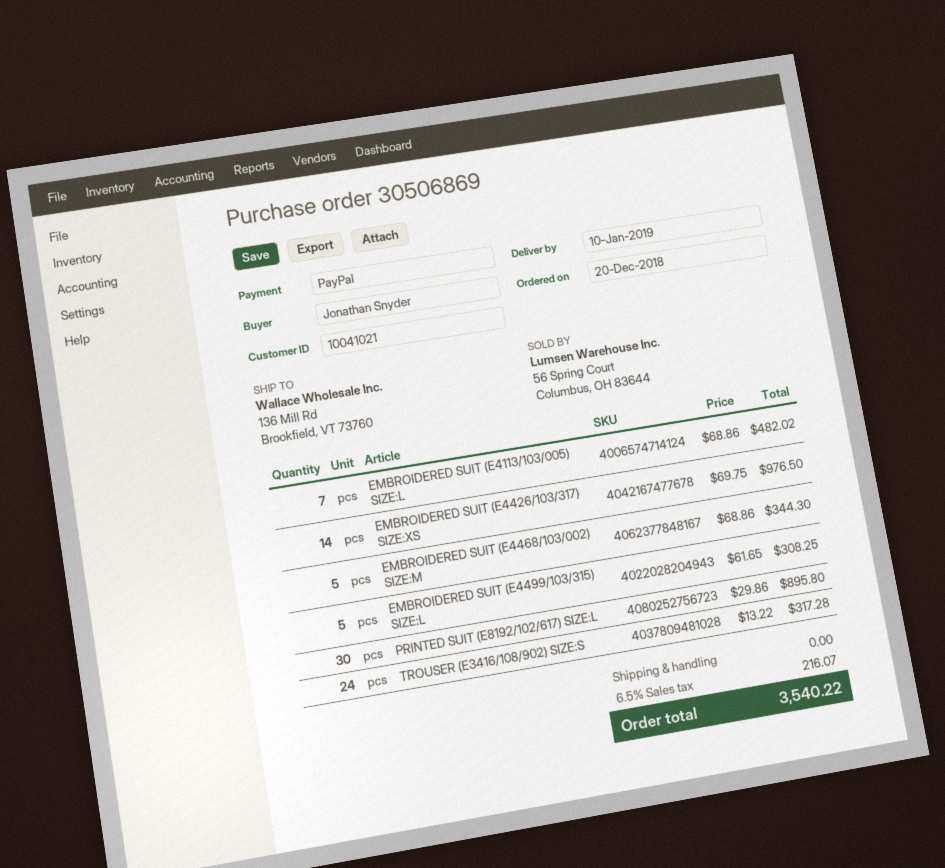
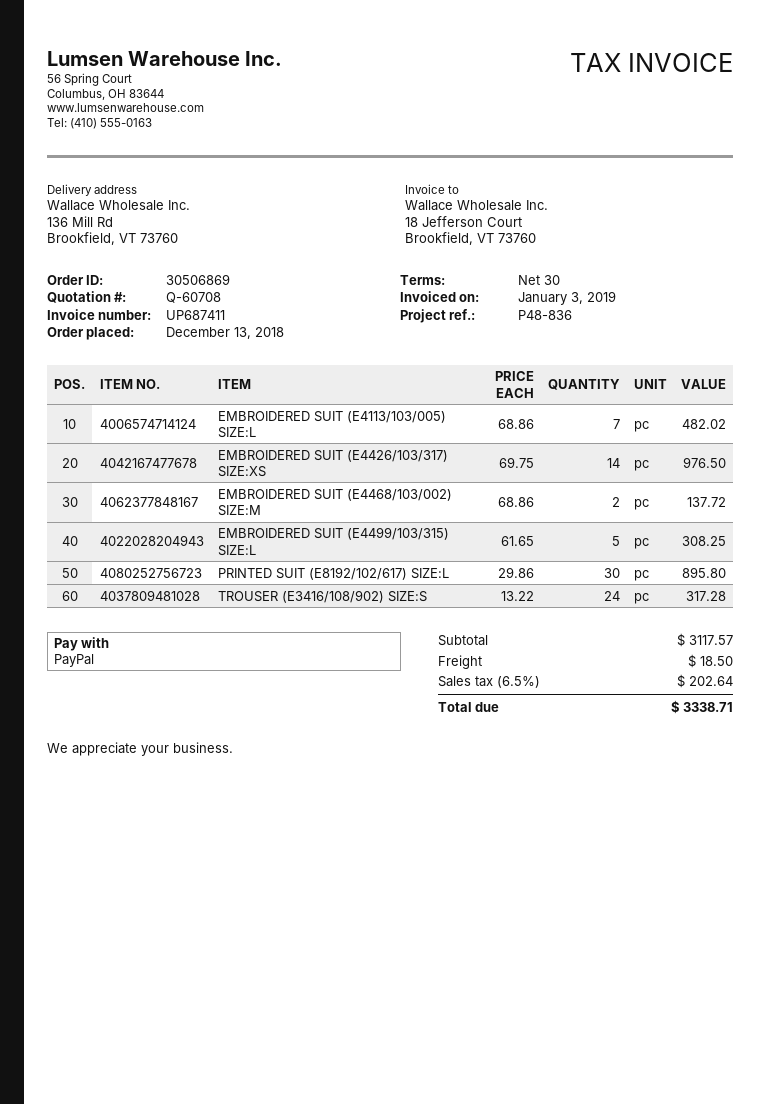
order date: 2018-12-20 -> 2018-12-13
EMBROIDERED SUIT (E4468/103/002) SIZE:M: 5 x 68.86 = 344.30 -> 2 x 68.86 = 137.72
shipping: 0.00 -> 18.50
tax: 6.5% = 216.07 -> 6.5% = 202.64
total: 3540.22 -> 3338.71

